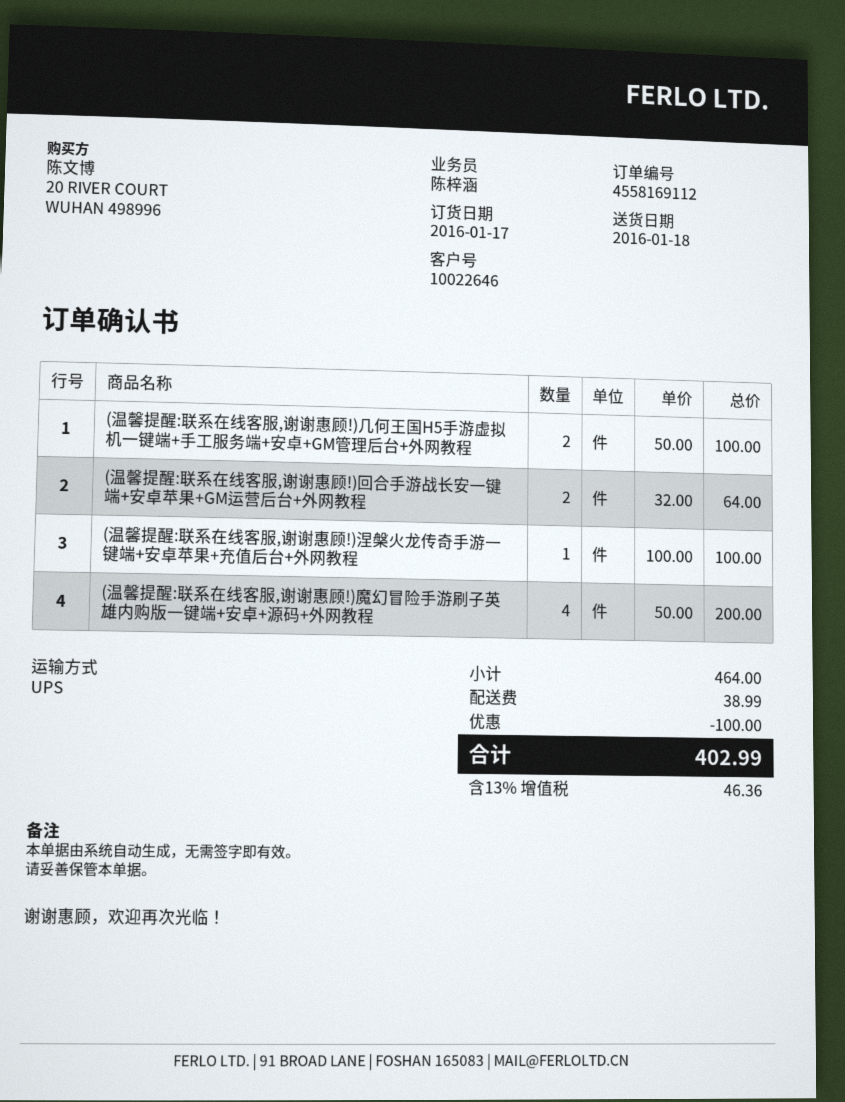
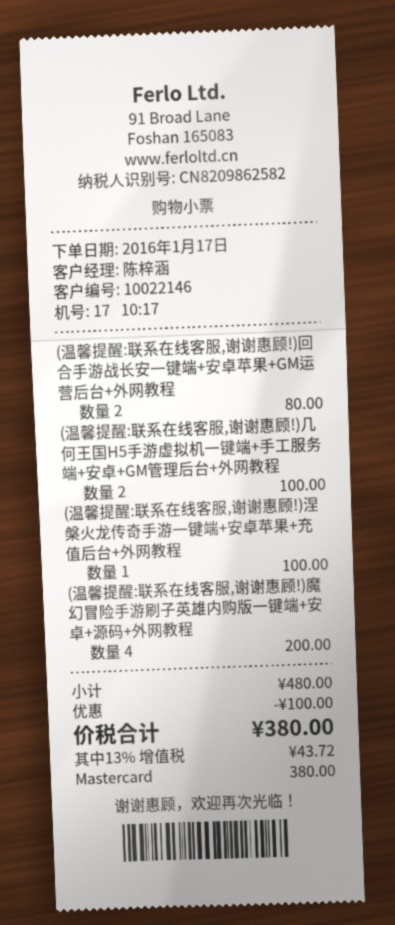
customer number: 10022646 -> 10022146
(温馨提醒:联系在线客服,谢谢惠顾!)回合手游战长安一键端+安卓苹果+GM运营后台+外网教程: 2 for 64.00 -> 2 for 80.00
subtotal: 464.00 -> 480.00
shipping: 38.99 -> none
tax: 13% = 46.36 -> 13% = 43.72
total: 402.99 -> 380.00

